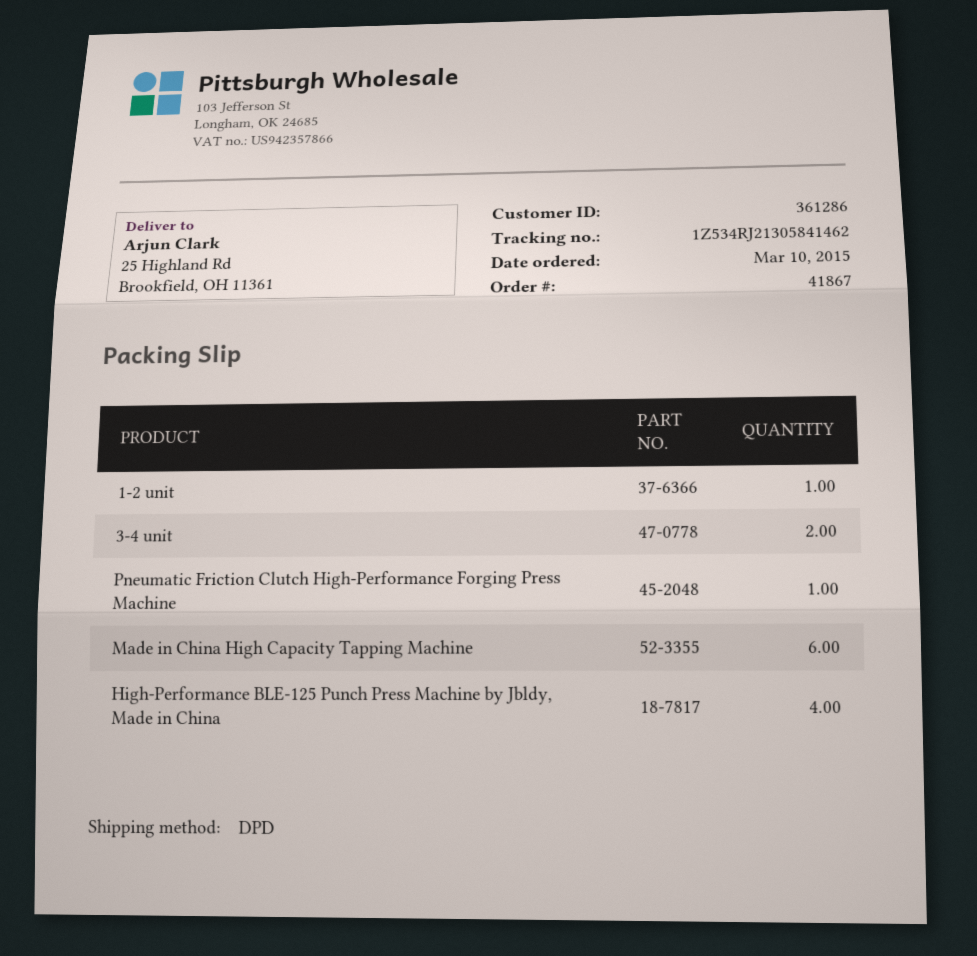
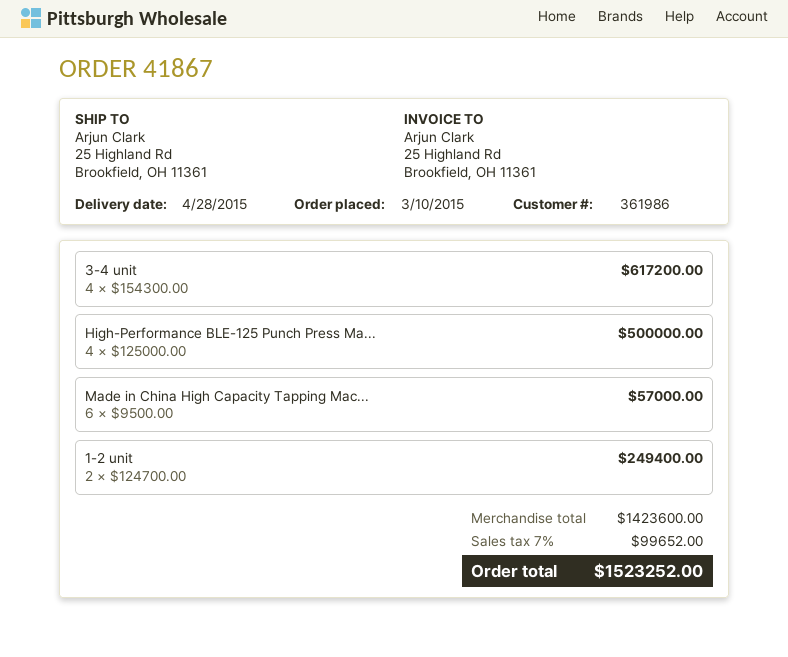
customer number: 361286 -> 361986
1-2 unit: 1 -> 2
3-4 unit: 2 -> 4
Pneumatic Friction Clutch High-Performance Forging Press Machine: 1 -> none

